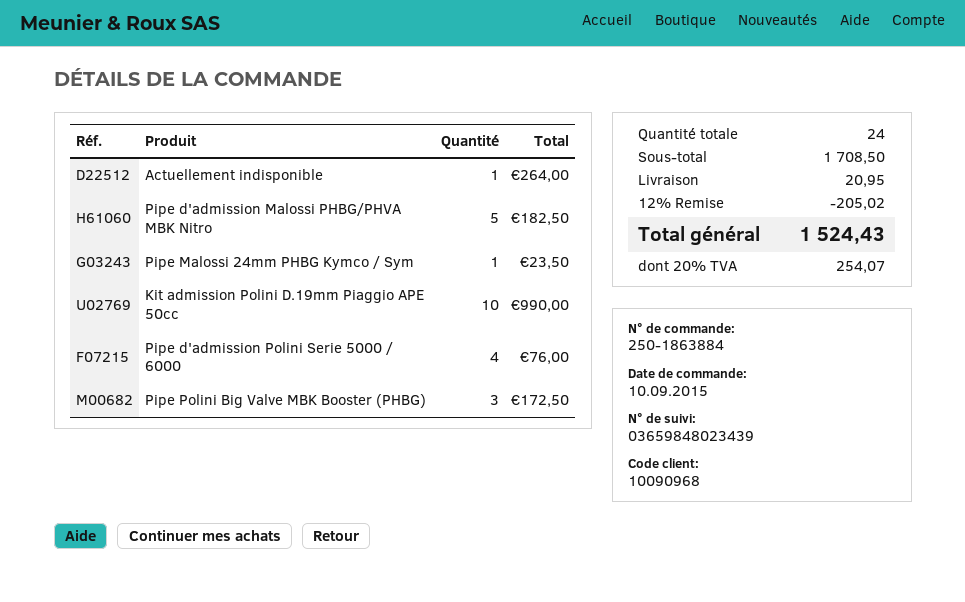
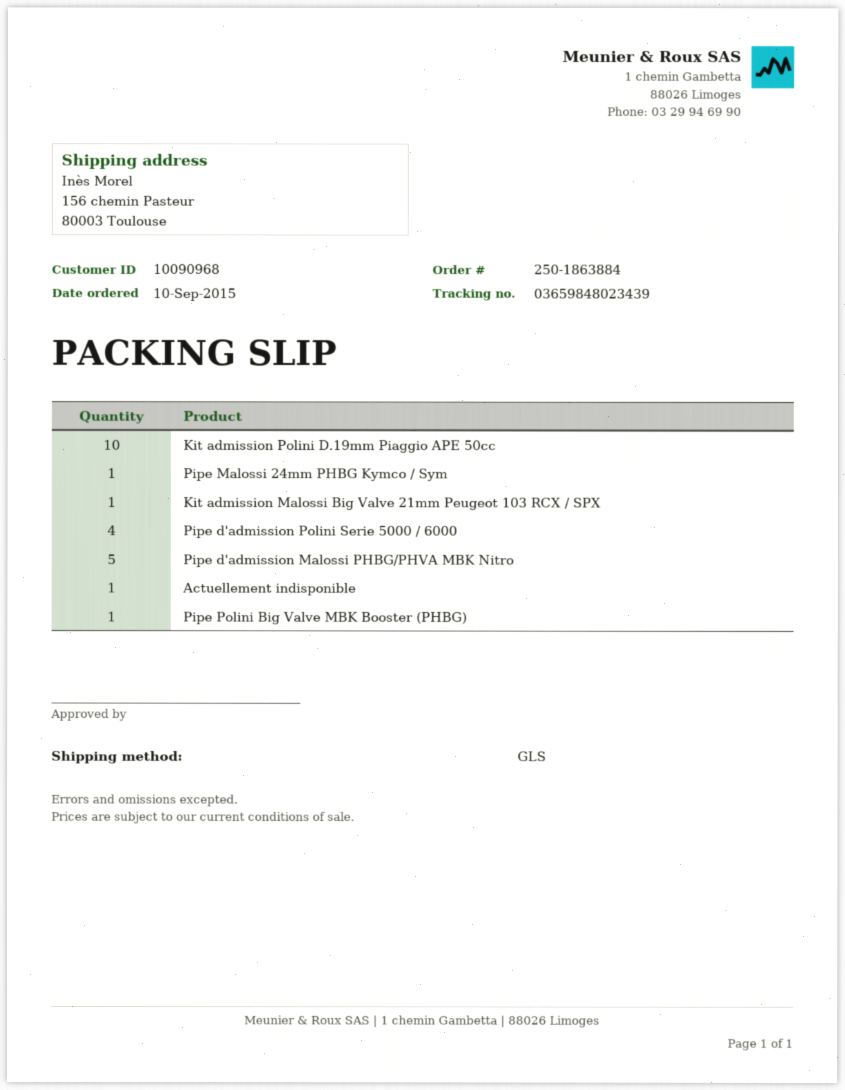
Pipe Polini Big Valve MBK Booster (PHBG): 3 -> 1
Kit admission Malossi Big Valve 21mm Peugeot 103 RCX / SPX: none -> 1

